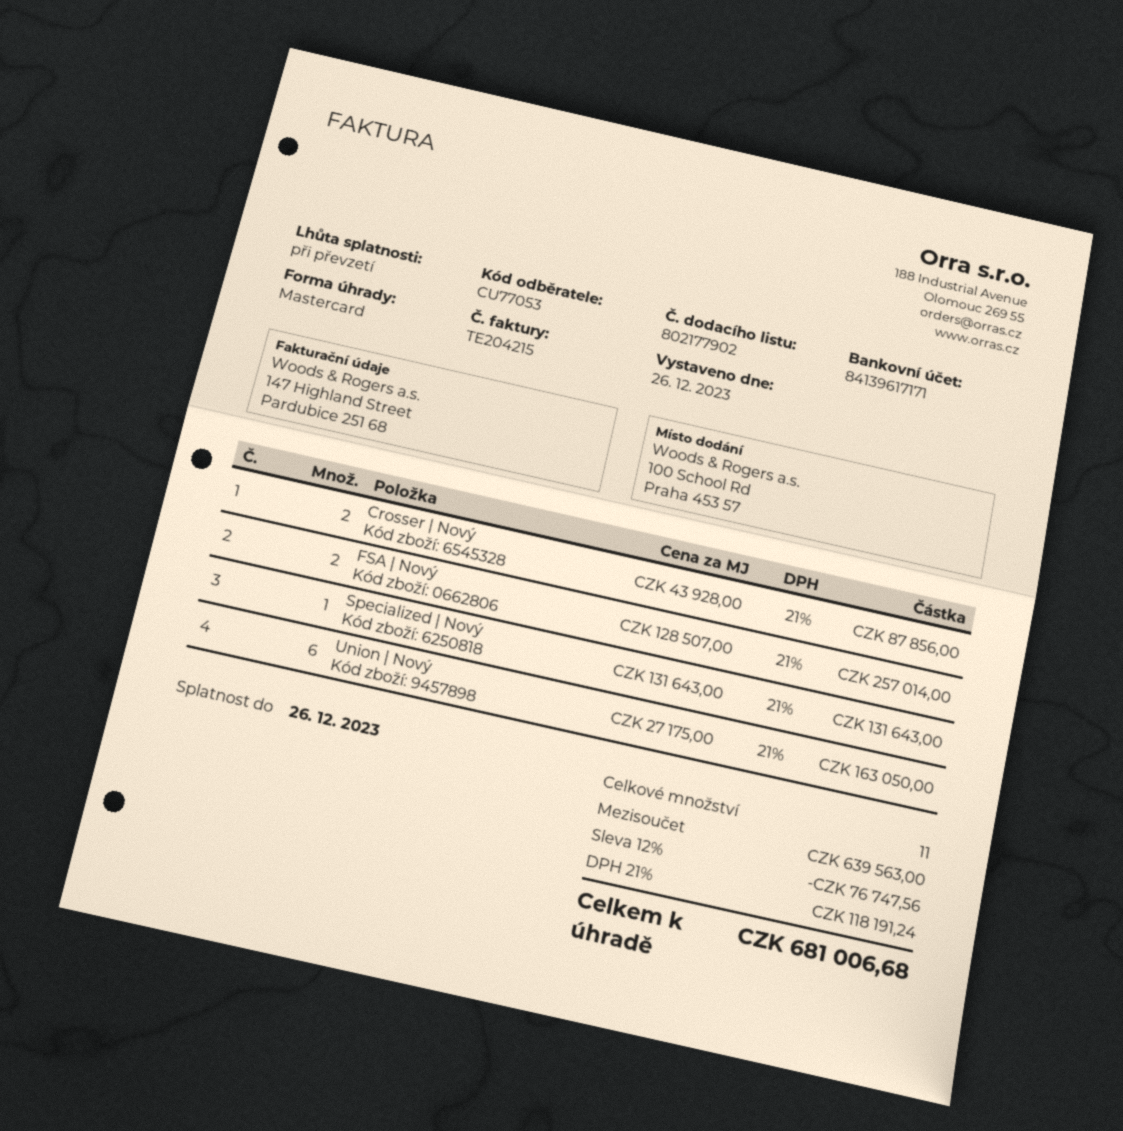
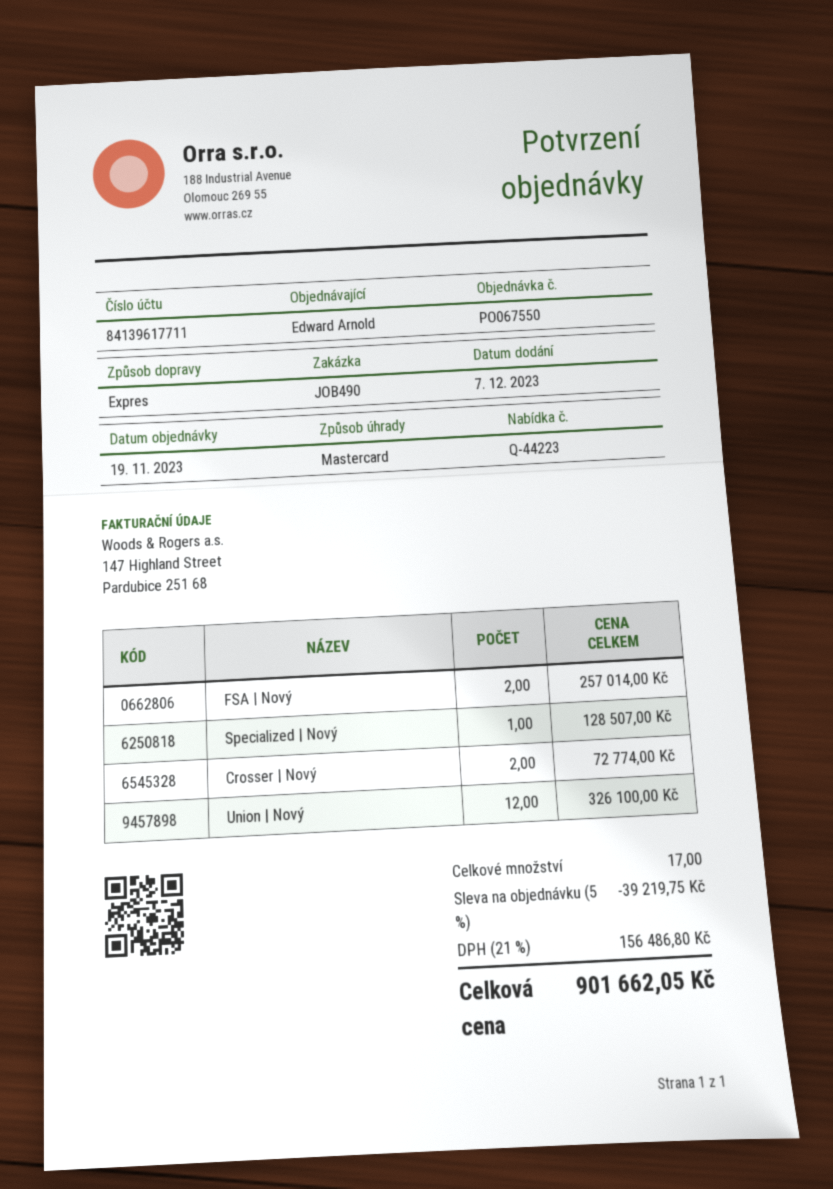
bank account: 84139617171 -> 84139617711
Crosser | Nový: 2 for 87856.00 -> 2 for 72774.00
Specialized | Nový: 1 for 131643.00 -> 1 for 128507.00
Union | Nový: 6 for 163050.00 -> 12 for 326100.00
total quantity: 11 -> 17
discount: 12% = 76747.56 -> 5% = 39219.75
tax: 21% = 118191.24 -> 21% = 156486.80
total: 681006.68 -> 901662.05

